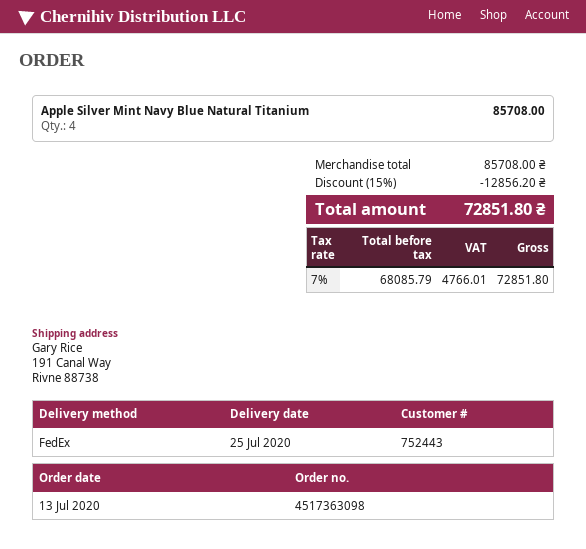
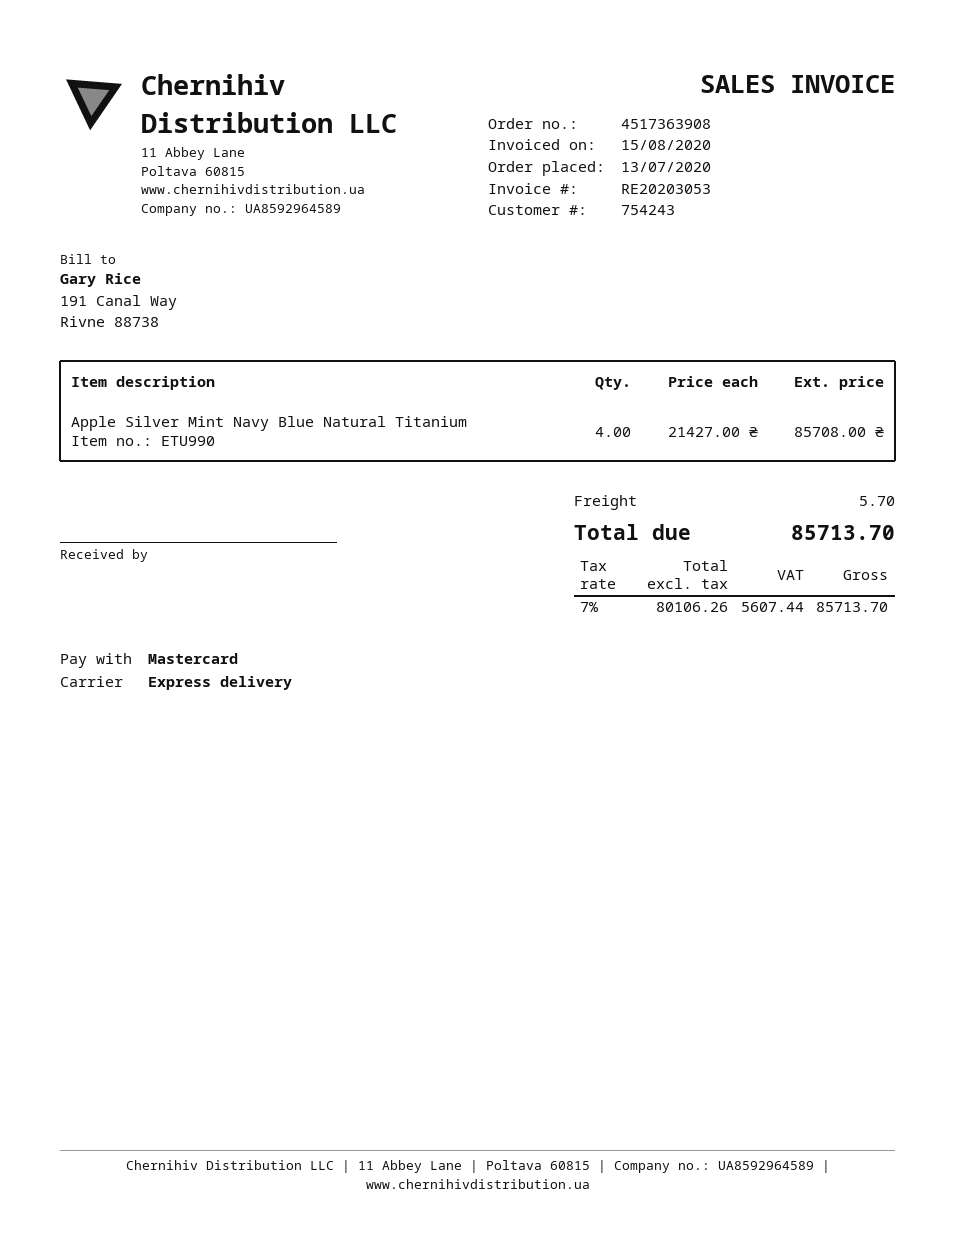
order number: 4517363098 -> 4517363908
customer number: 752443 -> 754243
shipping method: FedEx -> express
discount: 15% = 12856.20 -> none
shipping: none -> 5.70
net: 68085.79 -> 80106.26
tax: 7% = 4766.01 -> 7% = 5607.44
total: 72851.80 -> 85713.70

